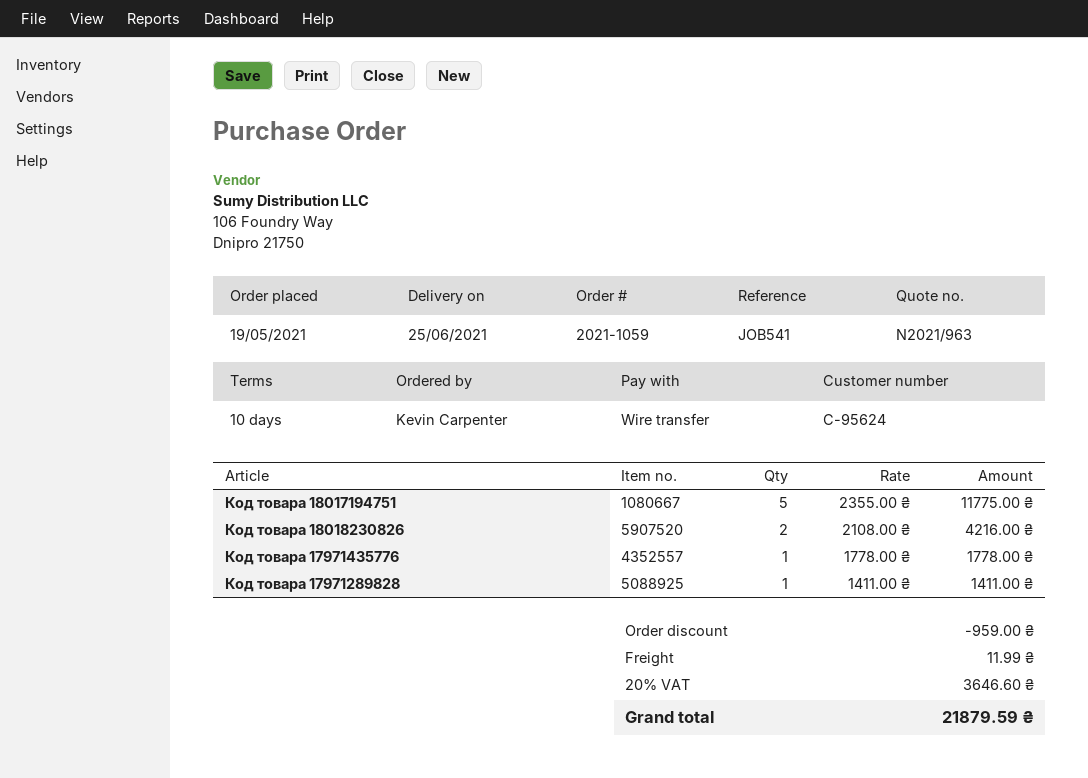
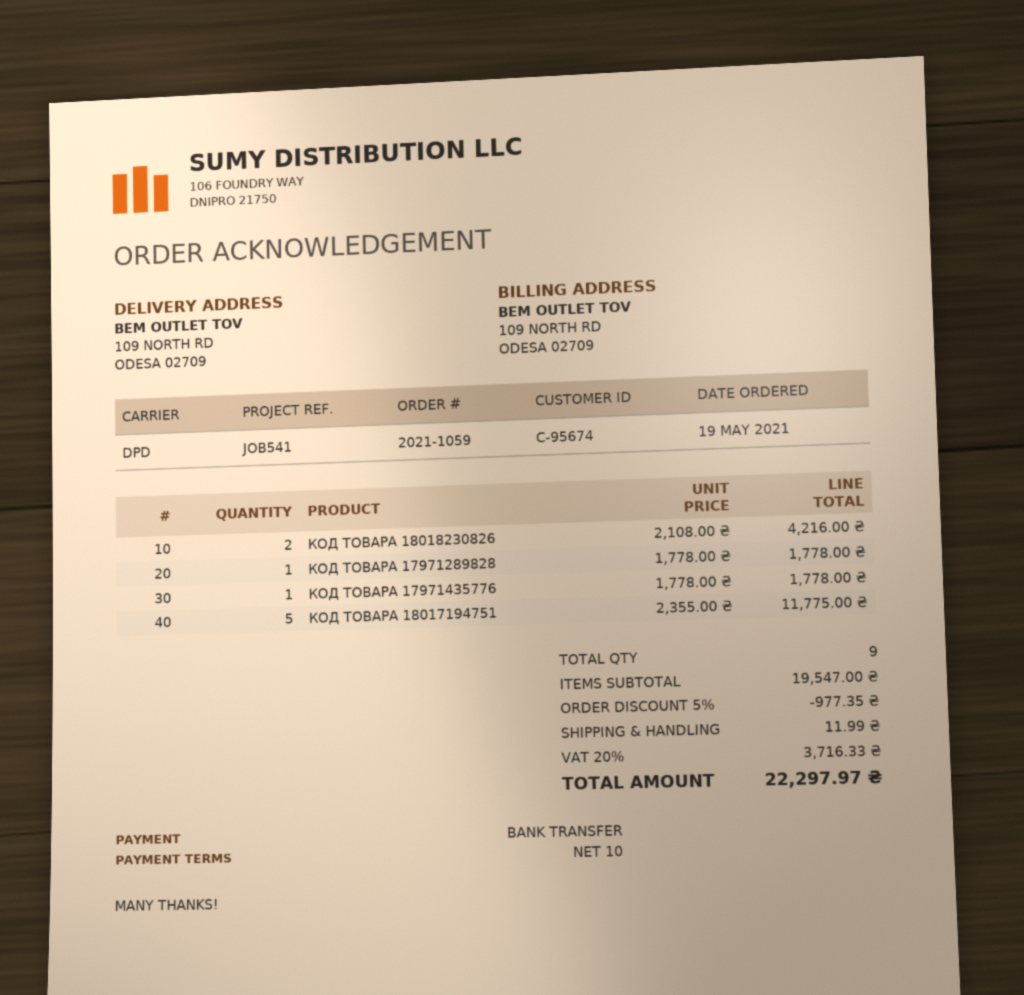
customer number: C-95624 -> C-95674
Код товара 17971289828: 1 x 1411.00 = 1411.00 -> 1 x 1778.00 = 1778.00
discount: 959.00 -> 977.35
tax: 20% = 3646.60 -> 20% = 3716.33
total: 21879.59 -> 22297.97

